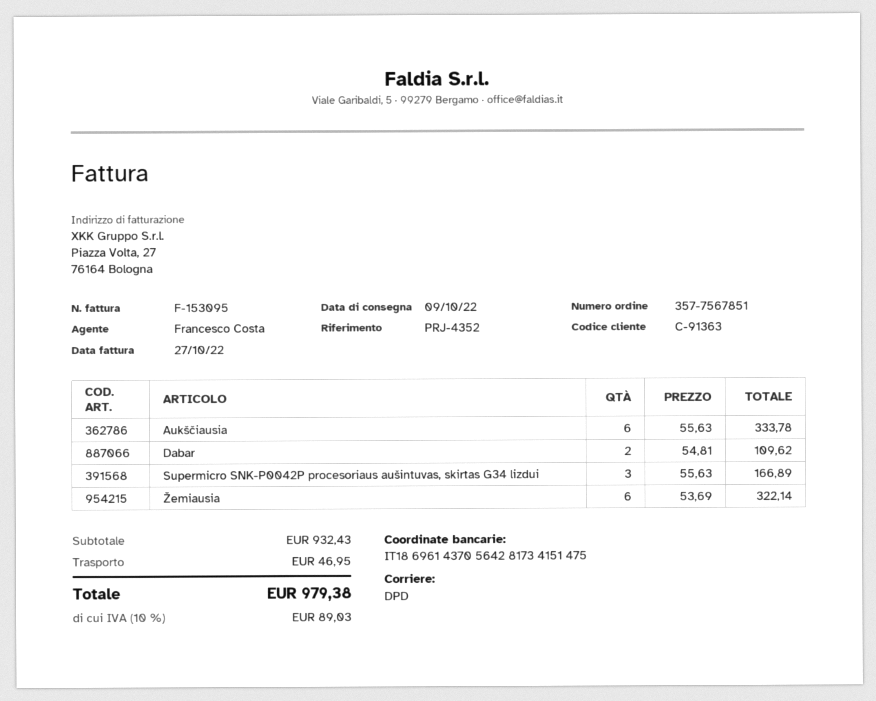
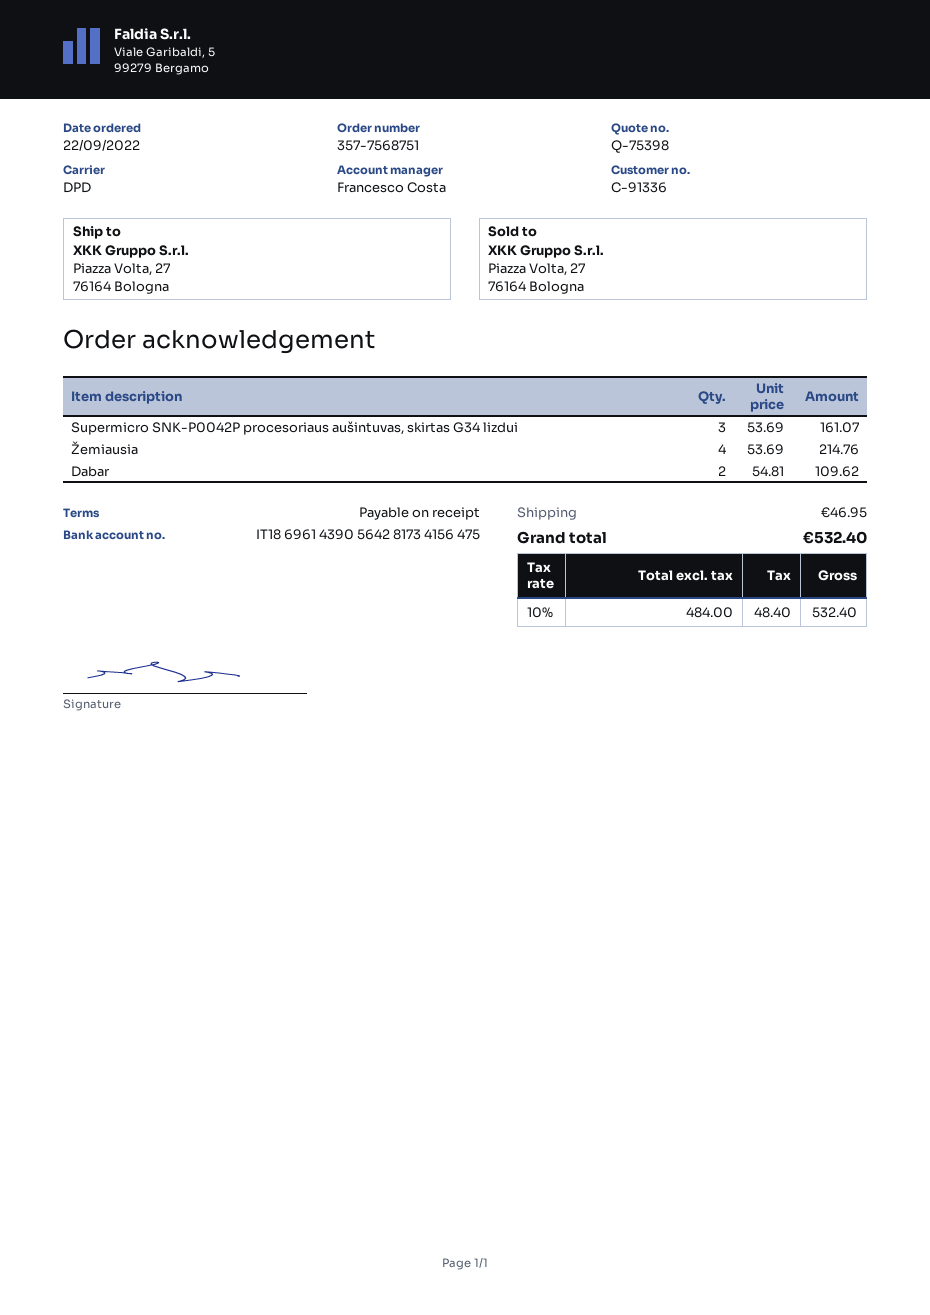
order number: 357-7567851 -> 357-7568751
customer number: C-91363 -> C-91336
bank account: IT1869614370564281734151475 -> IT1869614390564281734156475
Aukščiausia: 6 x 55.63 = 333.78 -> none
Supermicro SNK-P0042P procesoriaus aušintuvas, skirtas G34 lizdui: 3 x 55.63 = 166.89 -> 3 x 53.69 = 161.07
Žemiausia: 6 x 53.69 = 322.14 -> 4 x 53.69 = 214.76
tax: 10% = 89.03 -> 10% = 48.40
total: 979.38 -> 532.40

